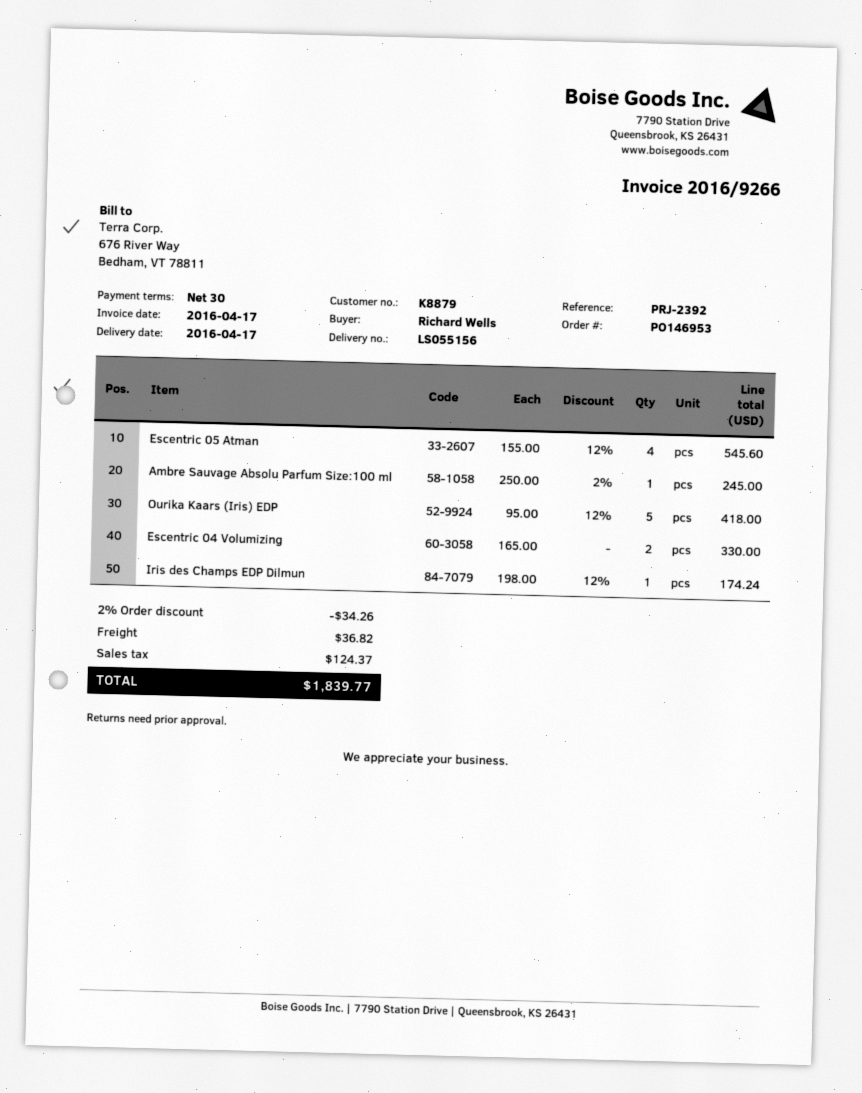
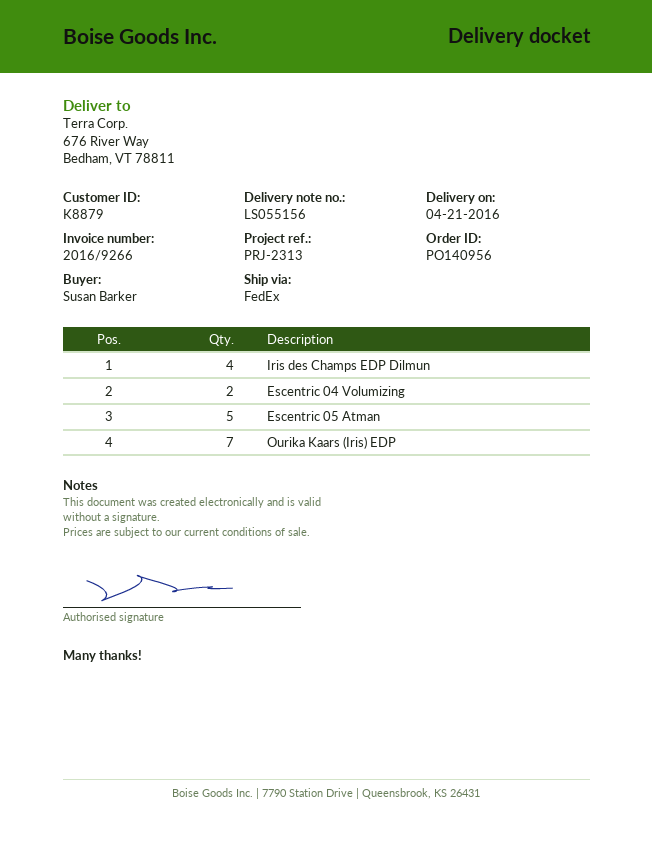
order number: PO146953 -> PO140956
delivery date: 2016-04-17 -> 2016-04-21
reference: PRJ-2392 -> PRJ-2313
ordered by: Richard Wells -> Susan Barker
Escentric 05 Atman: 4 -> 5
Ambre Sauvage Absolu Parfum Size:100 ml: 1 -> none
Ourika Kaars (Iris) EDP: 5 -> 7
Iris des Champs EDP Dilmun: 1 -> 4

